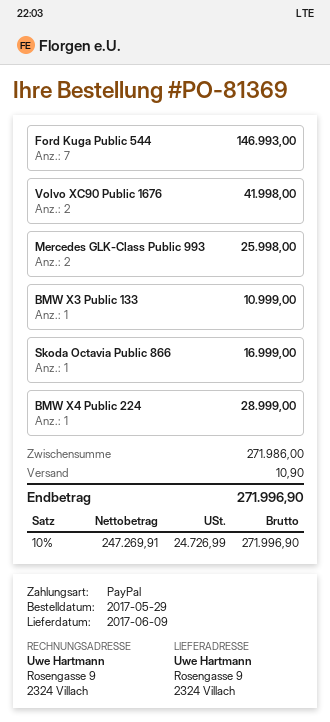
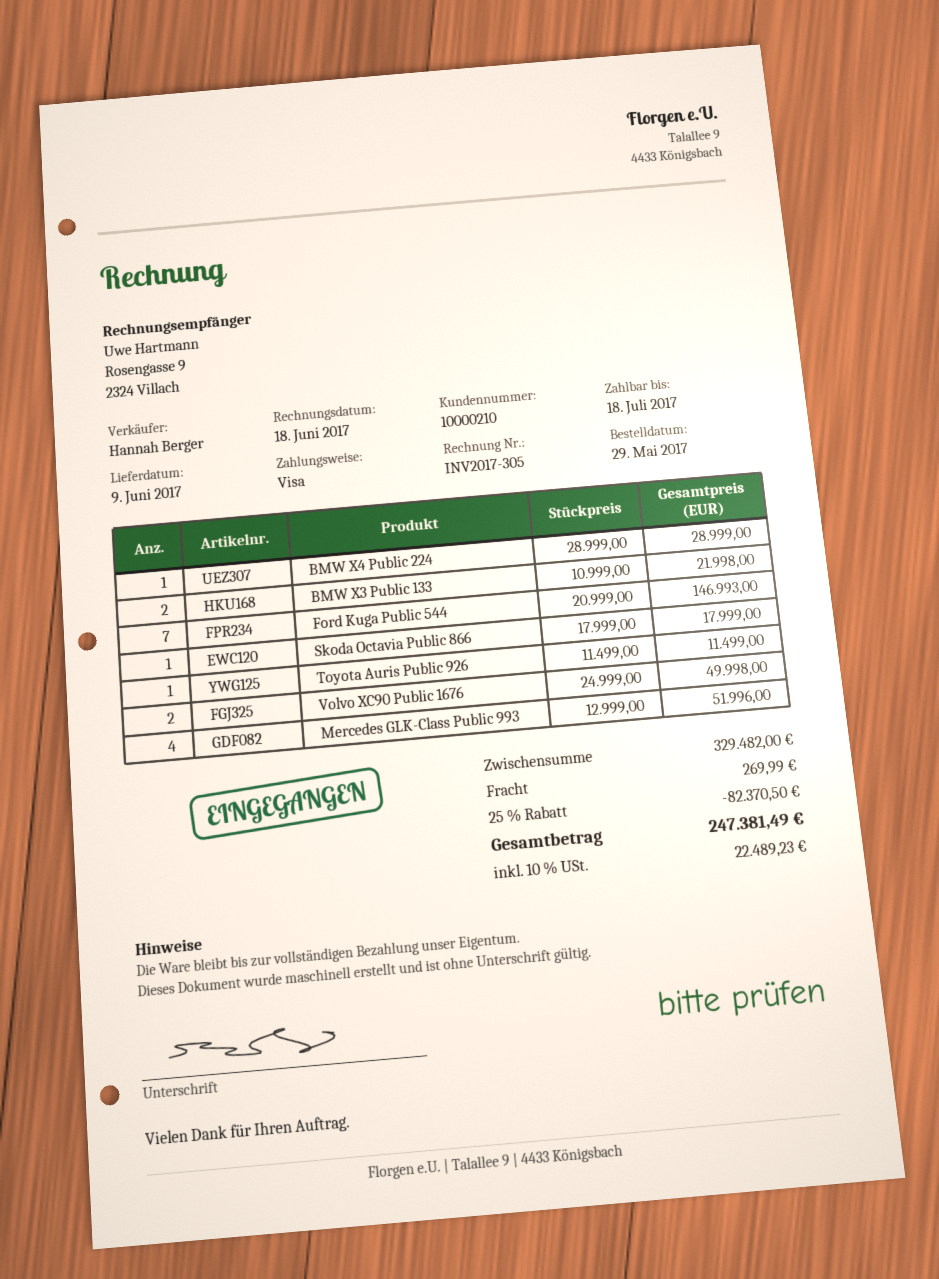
payment method: PayPal -> Visa
Volvo XC90 Public 1676: 2 for 41998.00 -> 2 for 49998.00
Mercedes GLK-Class Public 993: 2 for 25998.00 -> 4 for 51996.00
BMW X3 Public 133: 1 for 10999.00 -> 2 for 21998.00
Skoda Octavia Public 866: 1 for 16999.00 -> 1 for 17999.00
Toyota Auris Public 926: none -> 1 for 11499.00
subtotal: 271986.00 -> 329482.00
discount: none -> 25% = 82370.50
shipping: 10.90 -> 269.99
tax: 10% = 24726.99 -> 10% = 22489.23
total: 271996.90 -> 247381.49

